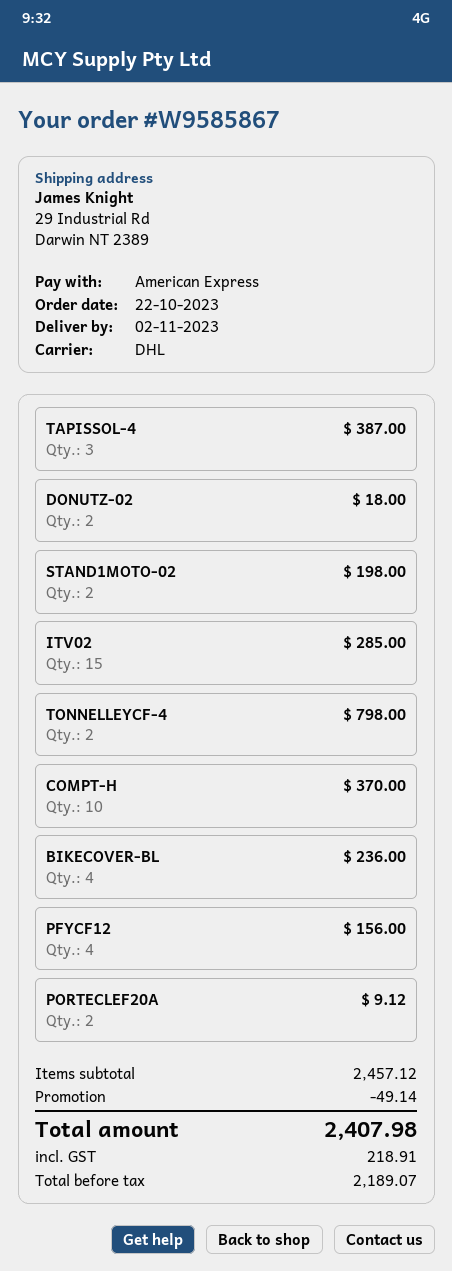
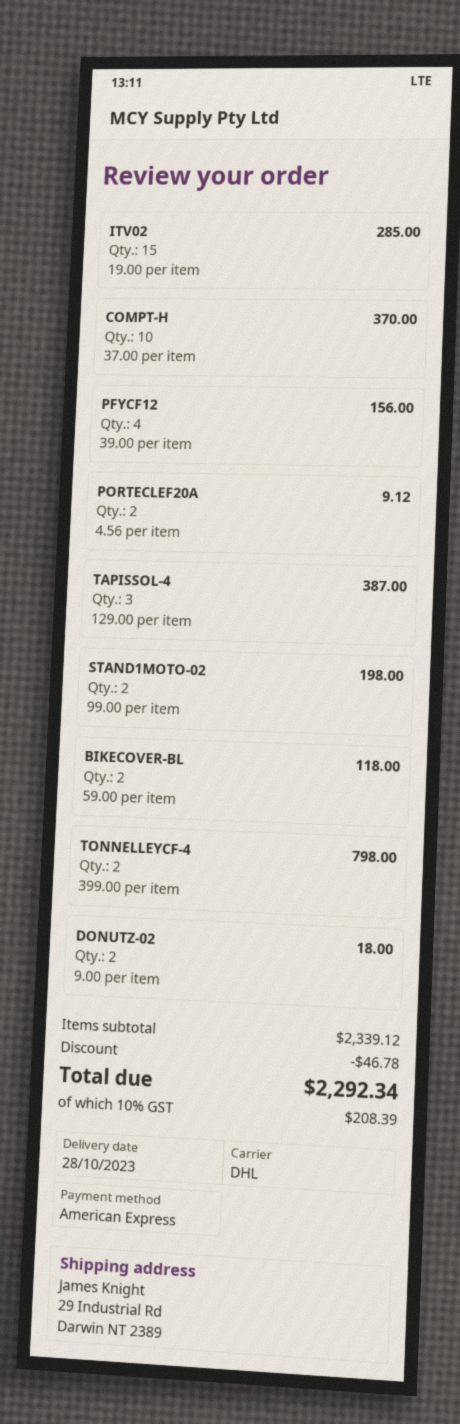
delivery date: 2023-11-02 -> 2023-10-28
BIKECOVER-BL: 4 for 236.00 -> 2 for 118.00
subtotal: 2457.12 -> 2339.12
discount: 49.14 -> 46.78
tax: 218.91 -> 208.39
total: 2407.98 -> 2292.34

